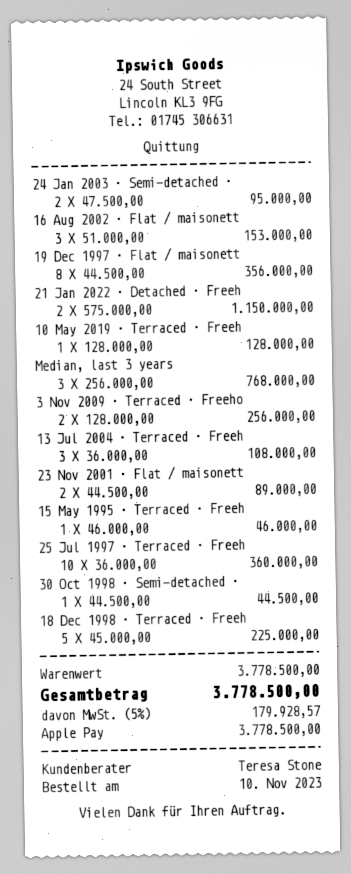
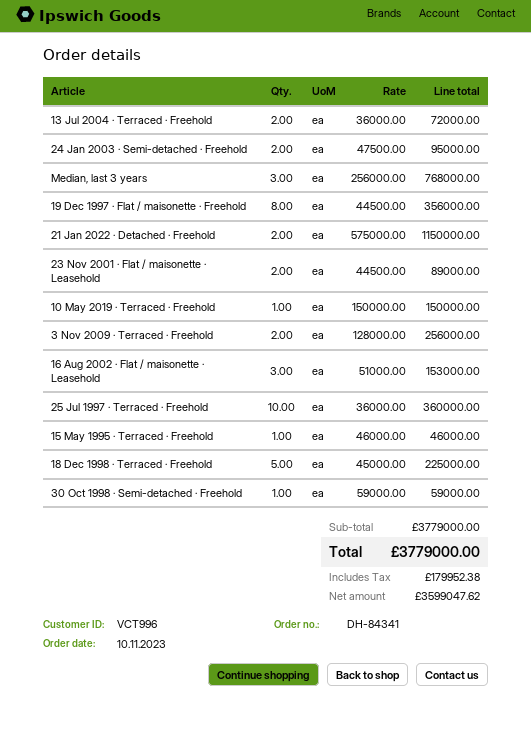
10 May 2019 · Terraced · Freeh: 1 x 128000.00 = 128000.00 -> 1 x 150000.00 = 150000.00
13 Jul 2004 · Terraced · Freeh: 3 x 36000.00 = 108000.00 -> 2 x 36000.00 = 72000.00
30 Oct 1998 · Semi-detached ·: 1 x 44500.00 = 44500.00 -> 1 x 59000.00 = 59000.00
subtotal: 3778500.00 -> 3779000.00
tax: 179928.57 -> 179952.38
total: 3778500.00 -> 3779000.00

